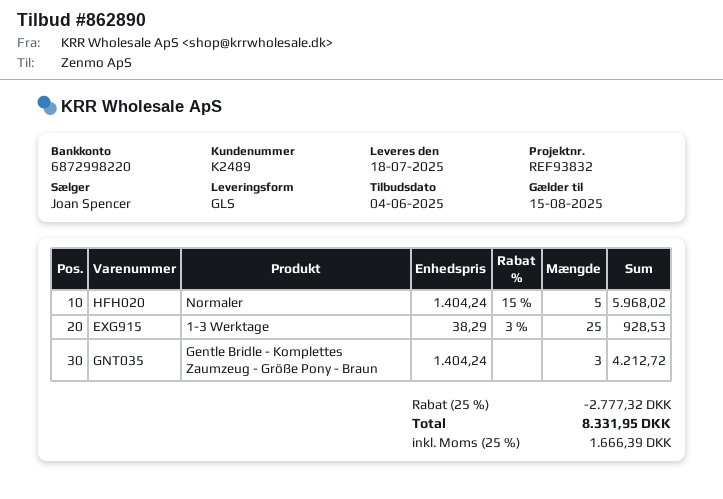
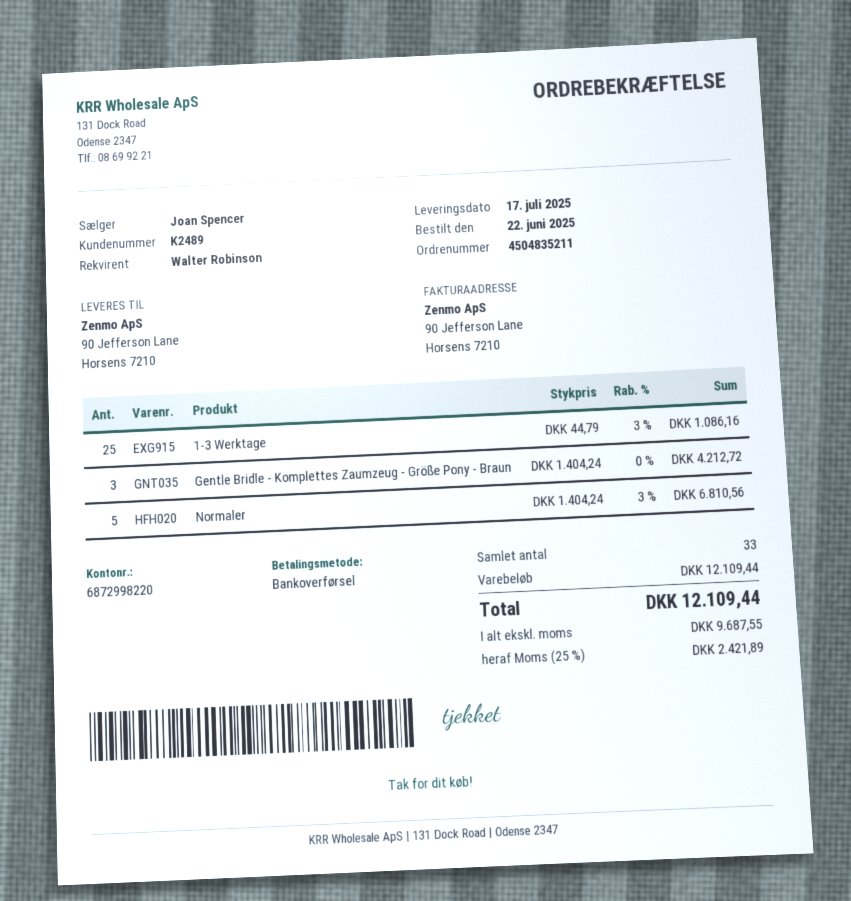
delivery date: 2025-07-18 -> 2025-07-17
Normaler: 5 x 1404.24 - 15% = 5968.02 -> 5 x 1404.24 - 3% = 6810.56
1-3 Werktage: 25 x 38.29 - 3% = 928.53 -> 25 x 44.79 - 3% = 1086.16
discount: 25% = 2777.32 -> none
tax: 25% = 1666.39 -> 25% = 2421.89
total: 8331.95 -> 12109.44

